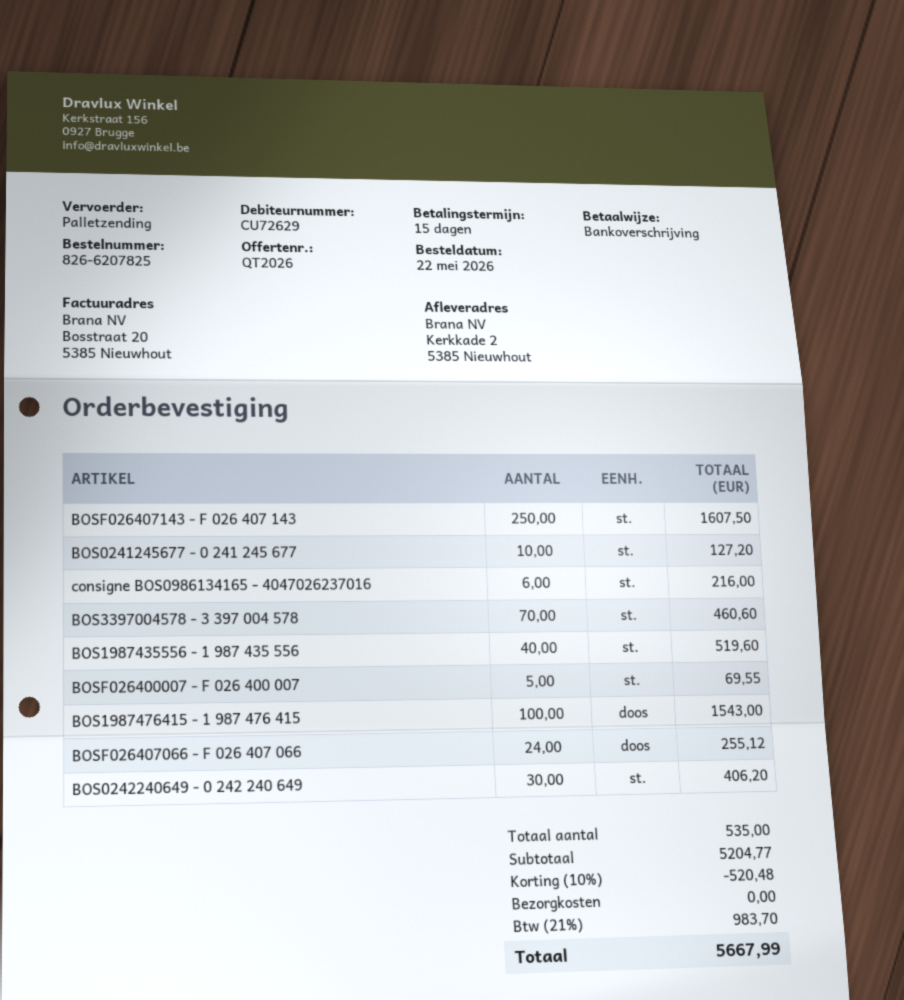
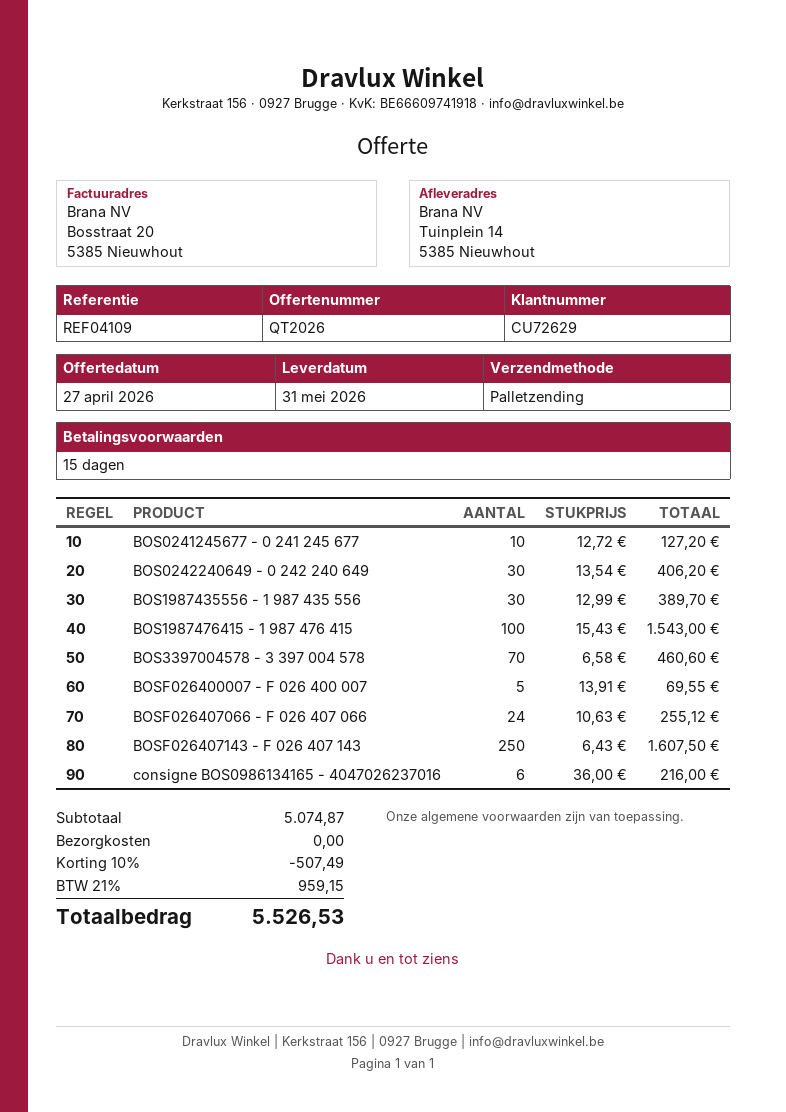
ship to: Kerkkade 2, 5385 Nieuwhout -> Tuinplein 14, 5385 Nieuwhout
BOS1987435556 - 1 987 435 556: 40 for 519.60 -> 30 for 389.70
subtotal: 5204.77 -> 5074.87
discount: 10% = 520.48 -> 10% = 507.49
tax: 21% = 983.70 -> 21% = 959.15
total: 5667.99 -> 5526.53

